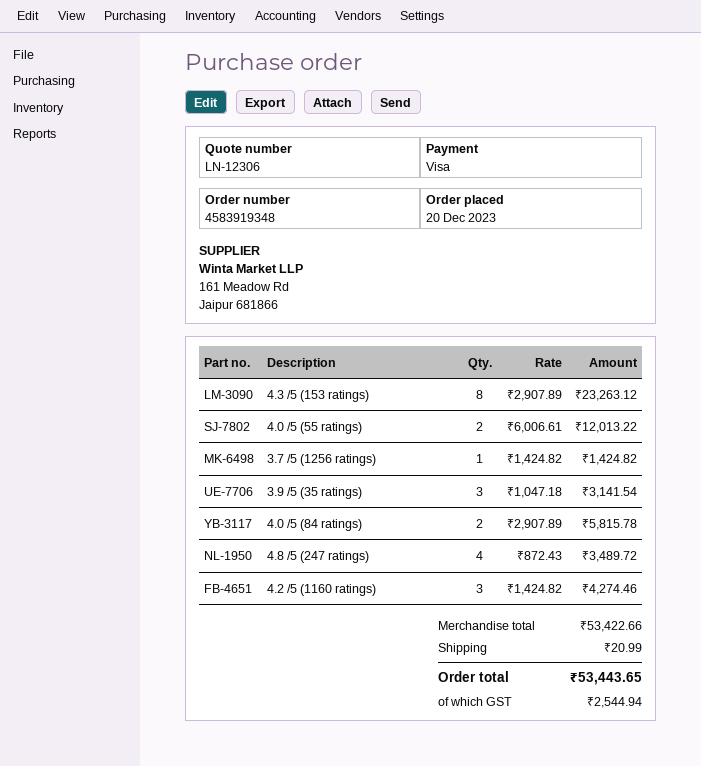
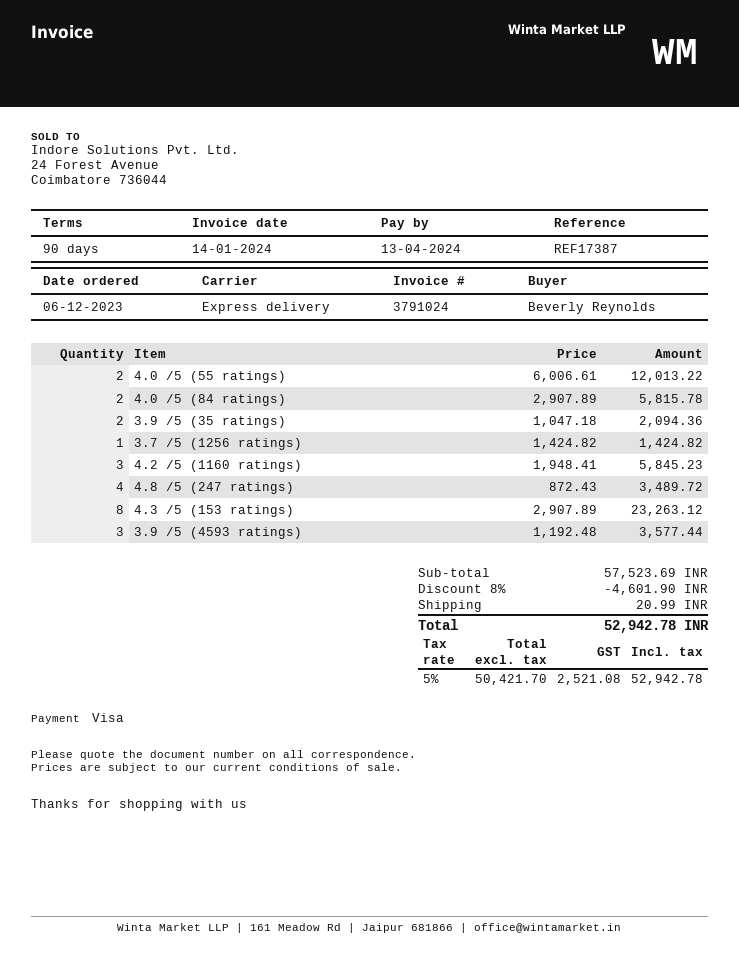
order date: 2023-12-20 -> 2023-12-06
3.9 /5 (35 ratings): 3 x 1047.18 = 3141.54 -> 2 x 1047.18 = 2094.36
4.2 /5 (1160 ratings): 3 x 1424.82 = 4274.46 -> 3 x 1948.41 = 5845.23
3.9 /5 (4593 ratings): none -> 3 x 1192.48 = 3577.44
subtotal: 53422.66 -> 57523.69
discount: none -> 8% = 4601.90
tax: 2544.94 -> 2521.08
total: 53443.65 -> 52942.78

